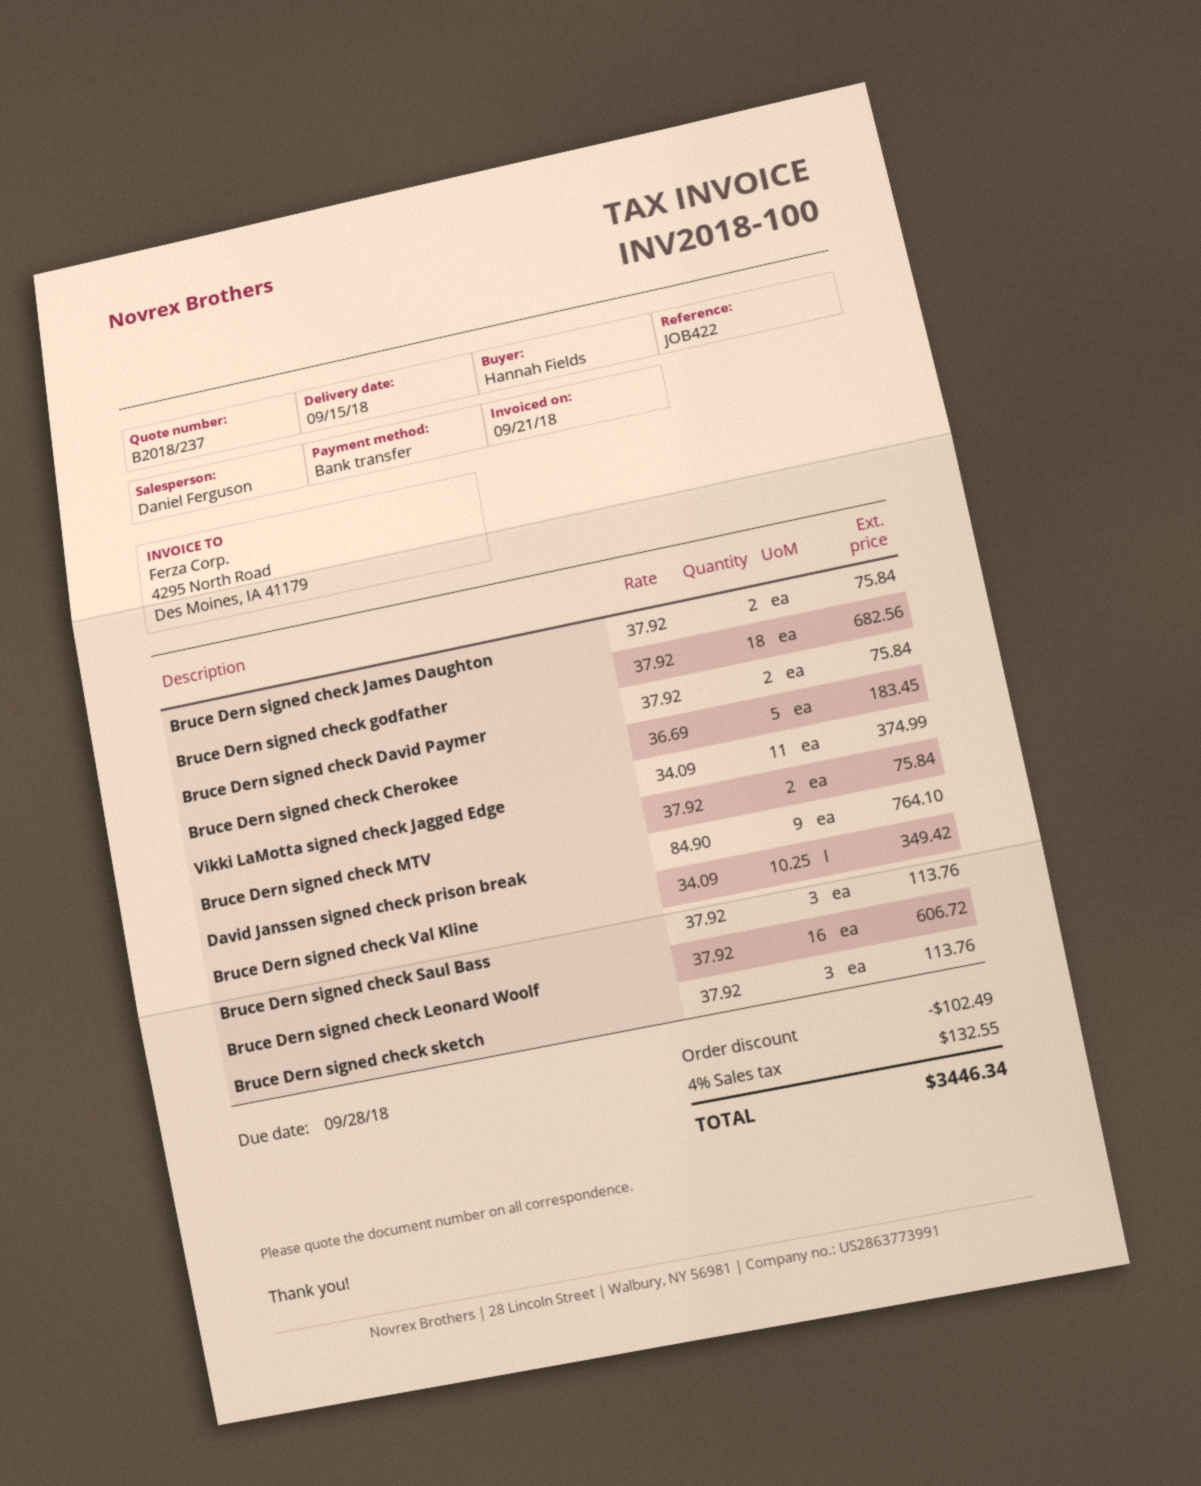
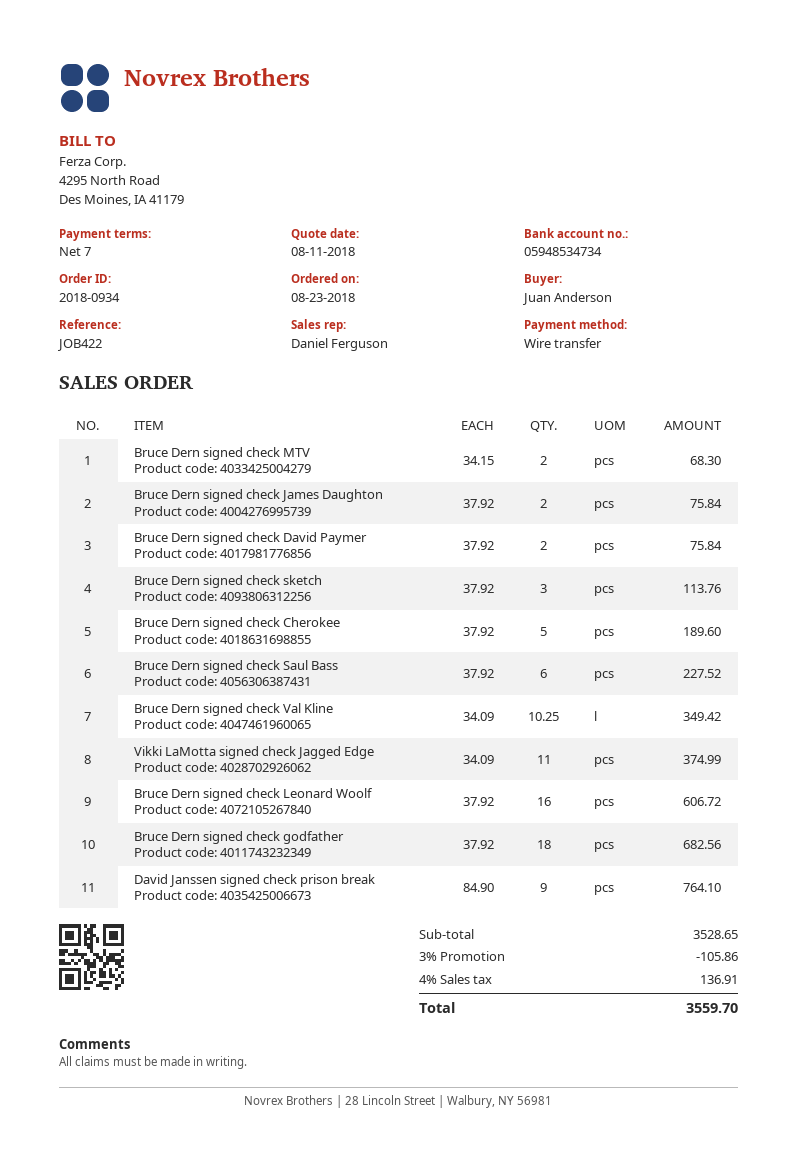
ordered by: Hannah Fields -> Juan Anderson
Bruce Dern signed check Cherokee: 5 x 36.69 = 183.45 -> 5 x 37.92 = 189.60
Bruce Dern signed check MTV: 2 x 37.92 = 75.84 -> 2 x 34.15 = 68.30
Bruce Dern signed check Saul Bass: 3 x 37.92 = 113.76 -> 6 x 37.92 = 227.52
discount: 102.49 -> 105.86
tax: 4% = 132.55 -> 4% = 136.91
total: 3446.34 -> 3559.70

